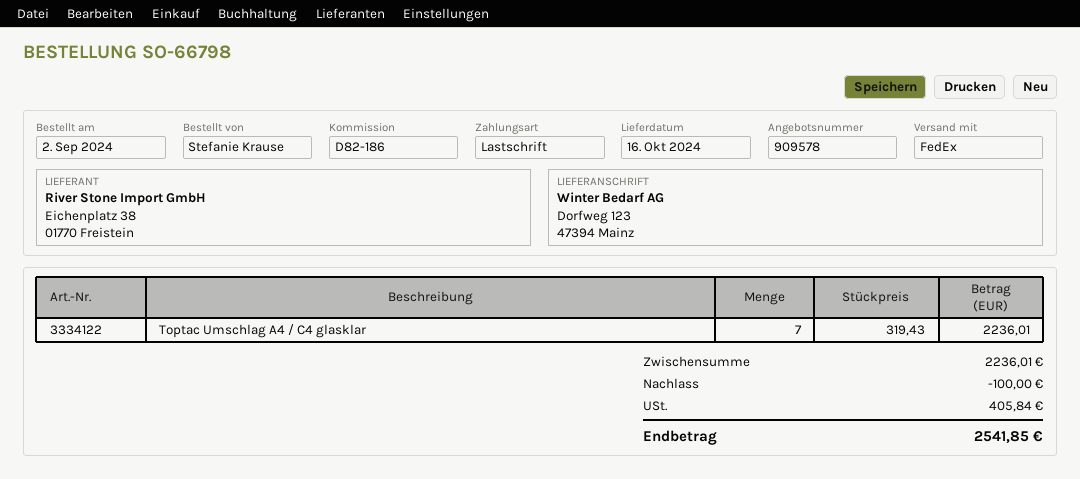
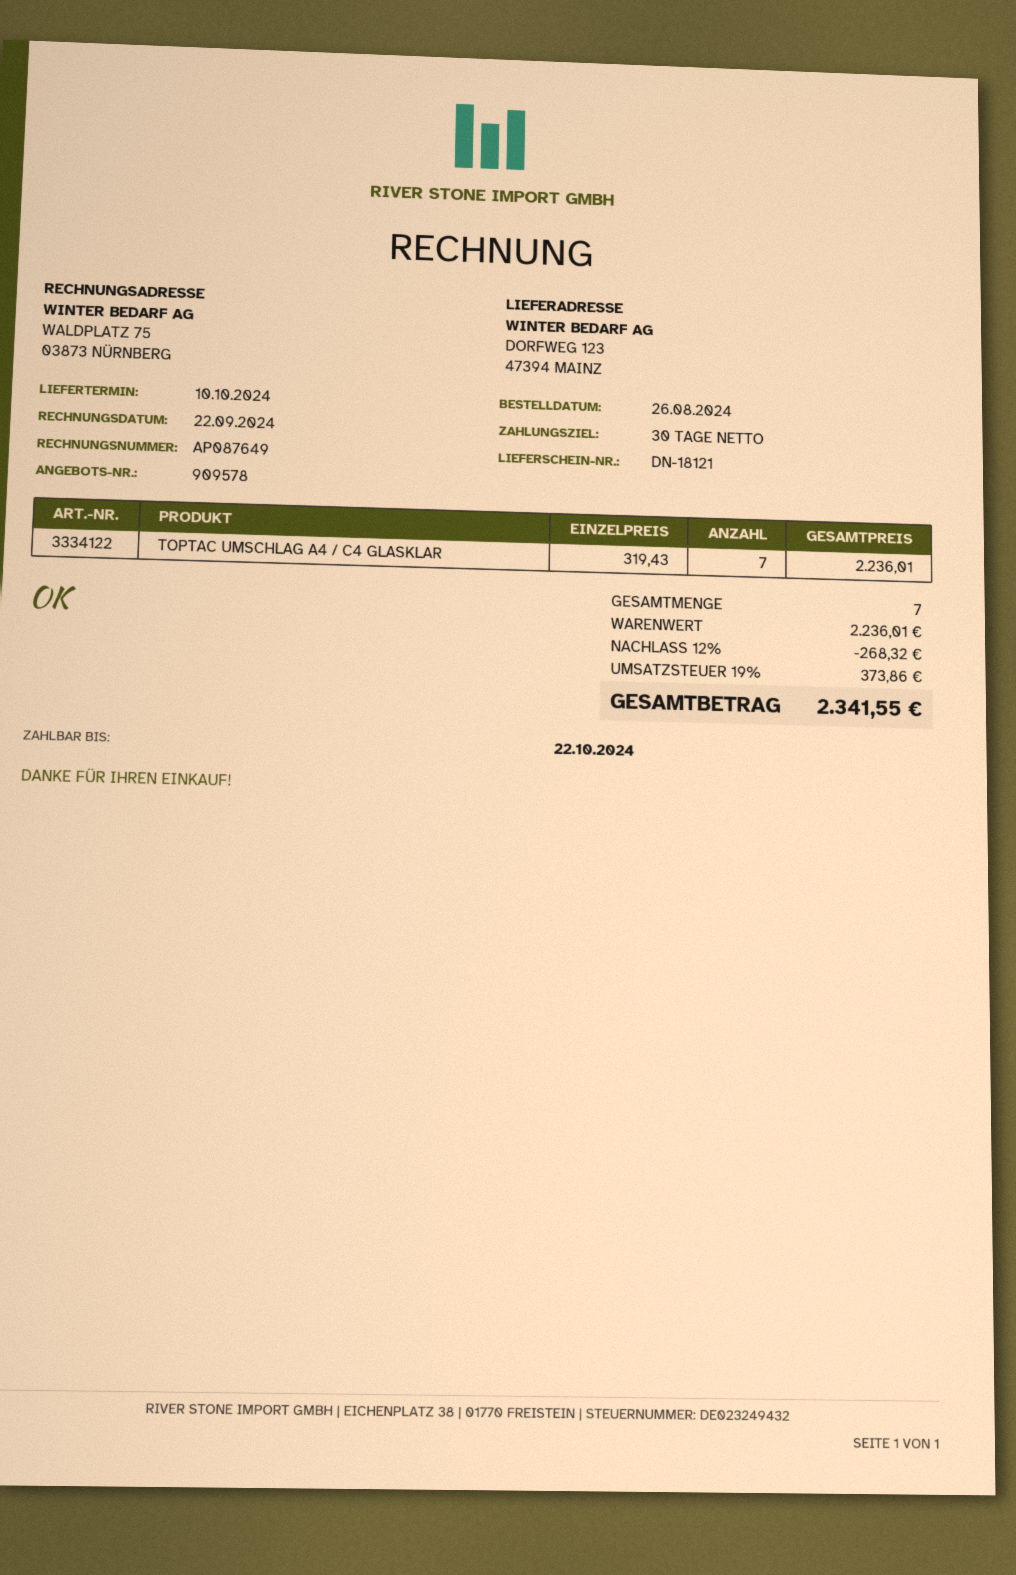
order date: 2024-09-02 -> 2024-08-26
delivery date: 2024-10-16 -> 2024-10-10
discount: 100.00 -> 268.32
tax: 405.84 -> 373.86
total: 2541.85 -> 2341.55

